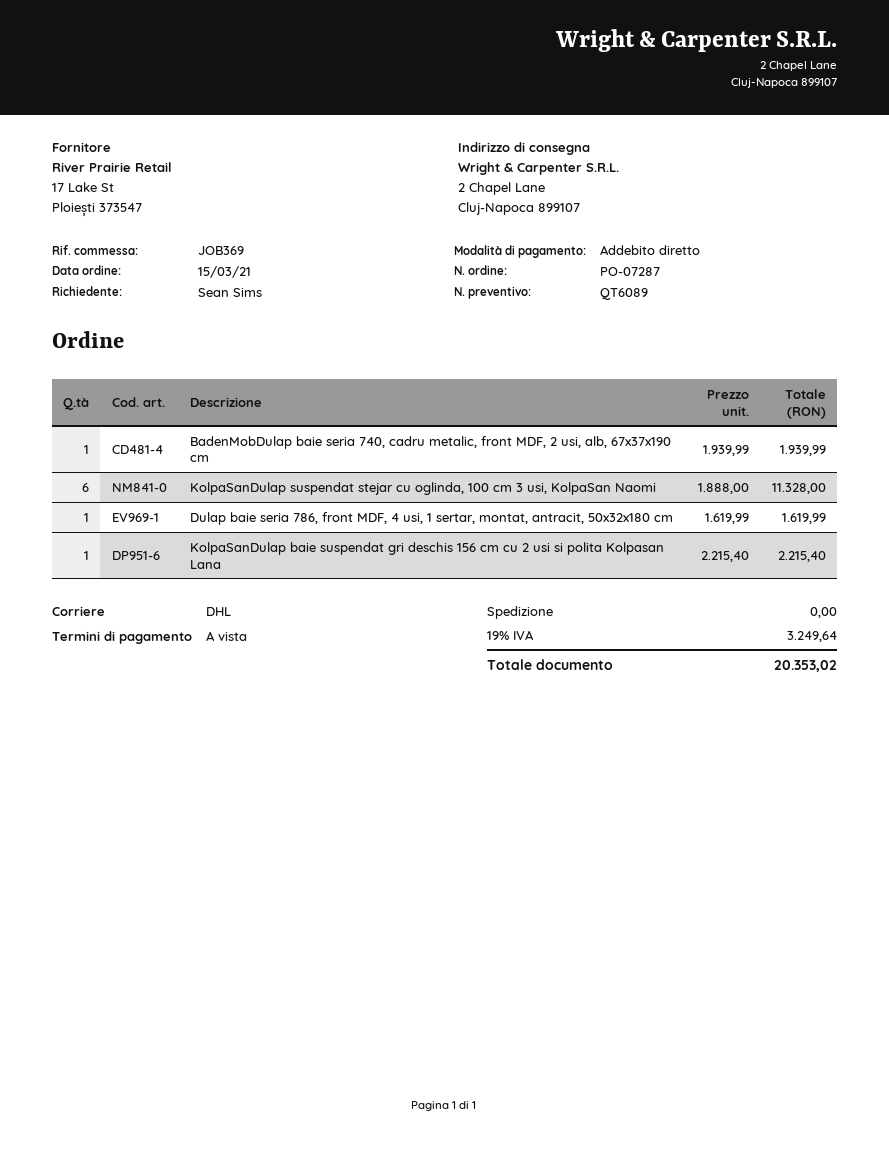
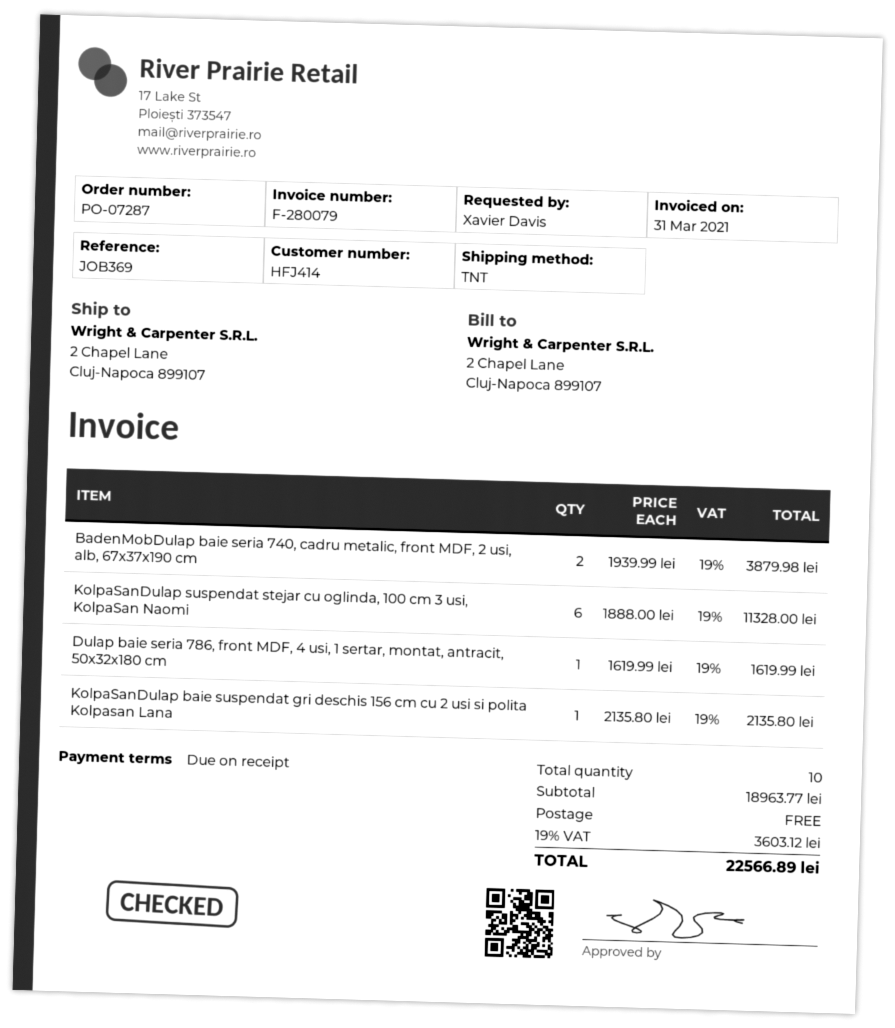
ordered by: Sean Sims -> Xavier Davis
shipping method: DHL -> TNT
BadenMobDulap baie seria 740, cadru metalic, front MDF, 2 usi, alb, 67x37x190 cm: 1 x 1939.99 = 1939.99 -> 2 x 1939.99 = 3879.98
KolpaSanDulap baie suspendat gri deschis 156 cm cu 2 usi si polita Kolpasan Lana: 1 x 2215.40 = 2215.40 -> 1 x 2135.80 = 2135.80
tax: 19% = 3249.64 -> 19% = 3603.12
total: 20353.02 -> 22566.89

